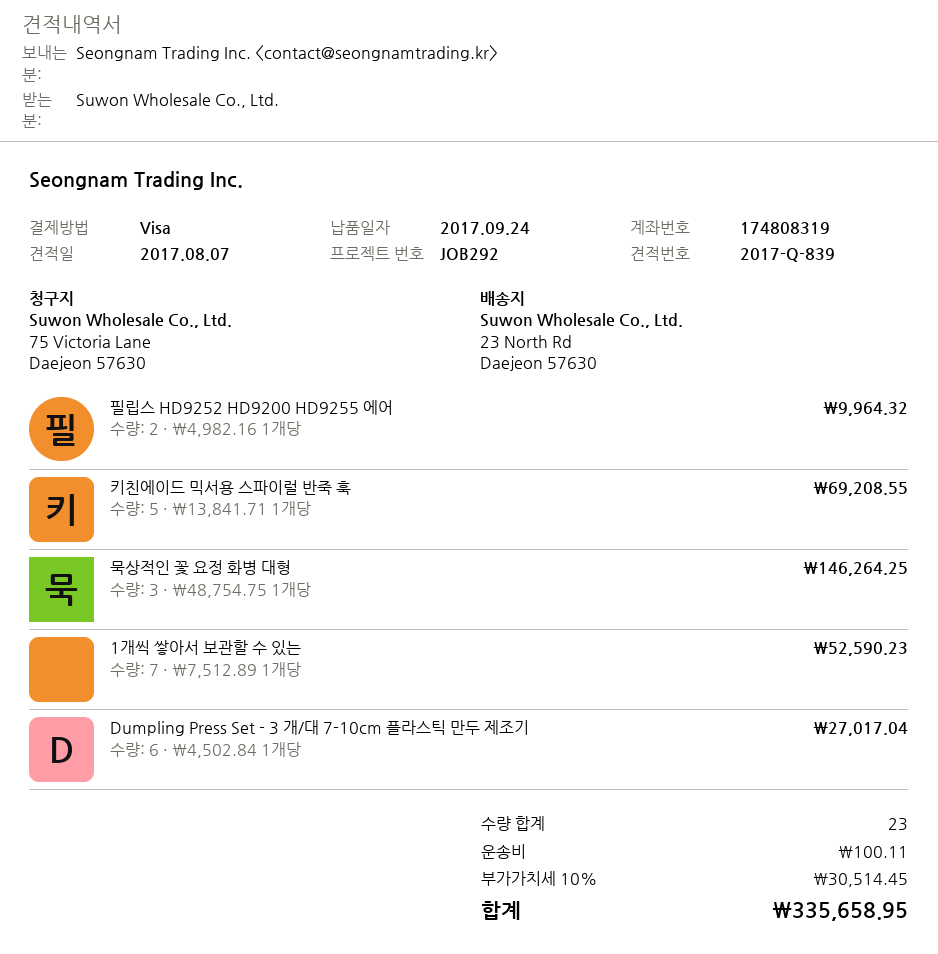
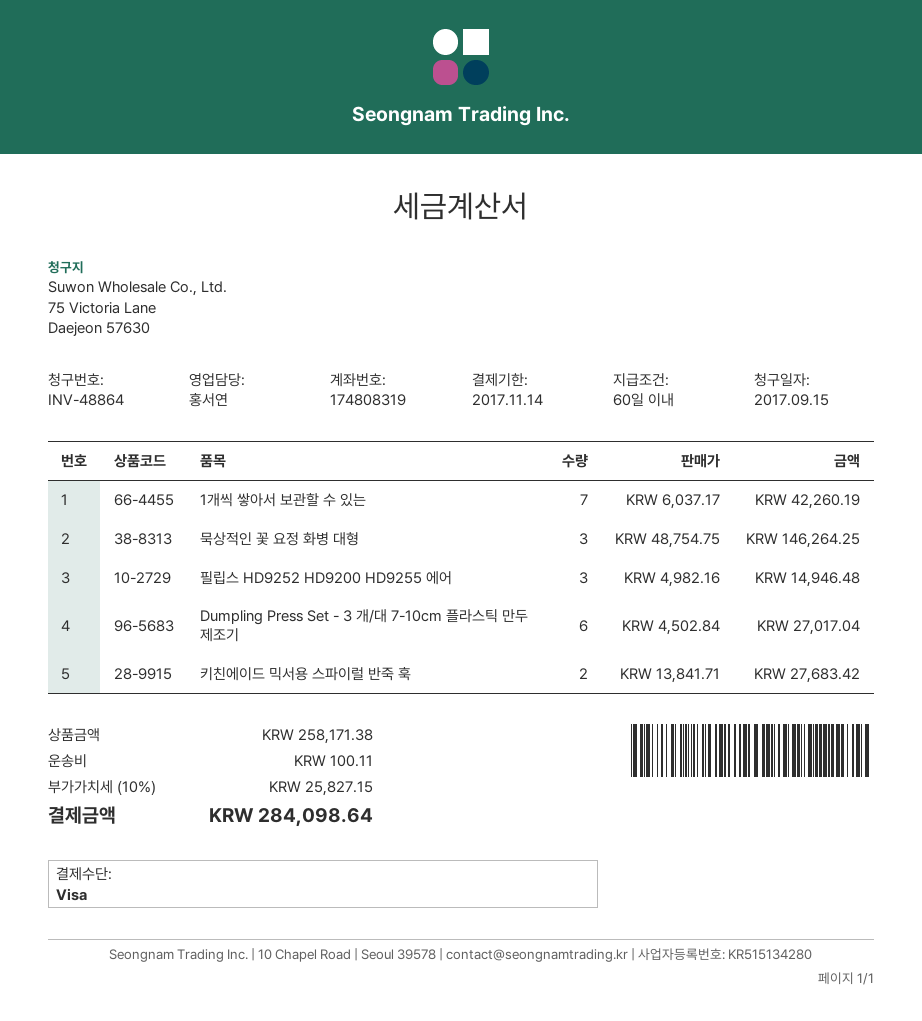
필립스 HD9252 HD9200 HD9255 에어: 2 x 4982.16 = 9964.32 -> 3 x 4982.16 = 14946.48
키친에이드 믹서용 스파이럴 반죽 훅: 5 x 13841.71 = 69208.55 -> 2 x 13841.71 = 27683.42
1개씩 쌓아서 보관할 수 있는: 7 x 7512.89 = 52590.23 -> 7 x 6037.17 = 42260.19
tax: 10% = 30514.45 -> 10% = 25827.15
total: 335658.95 -> 284098.64

